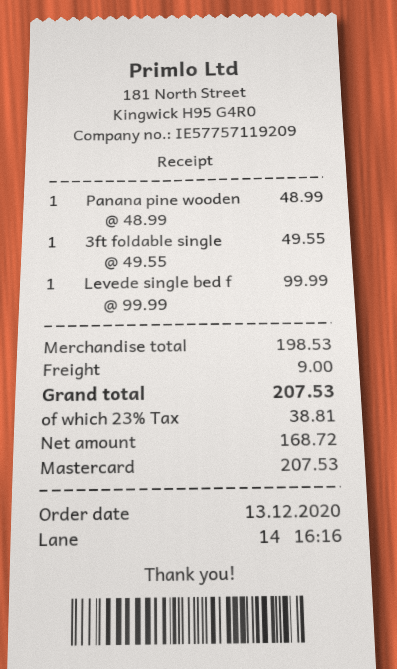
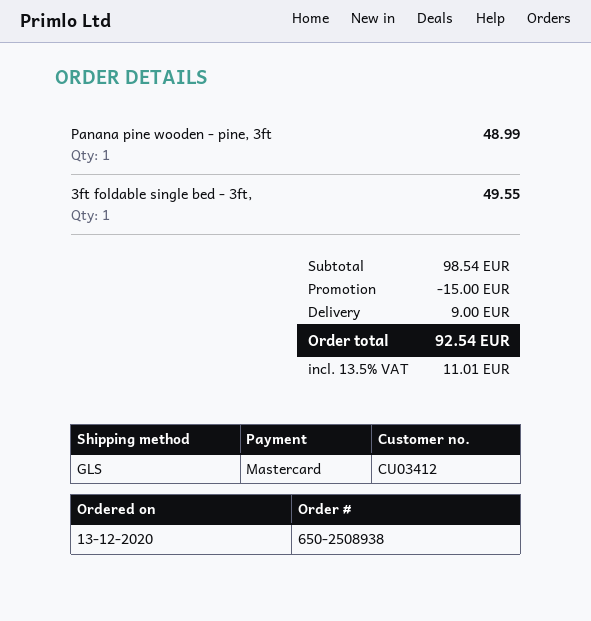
Levede single bed f: 1 for 99.99 -> none
subtotal: 198.53 -> 98.54
discount: none -> 15.00
tax: 23% = 38.81 -> 13.5% = 11.01
total: 207.53 -> 92.54

